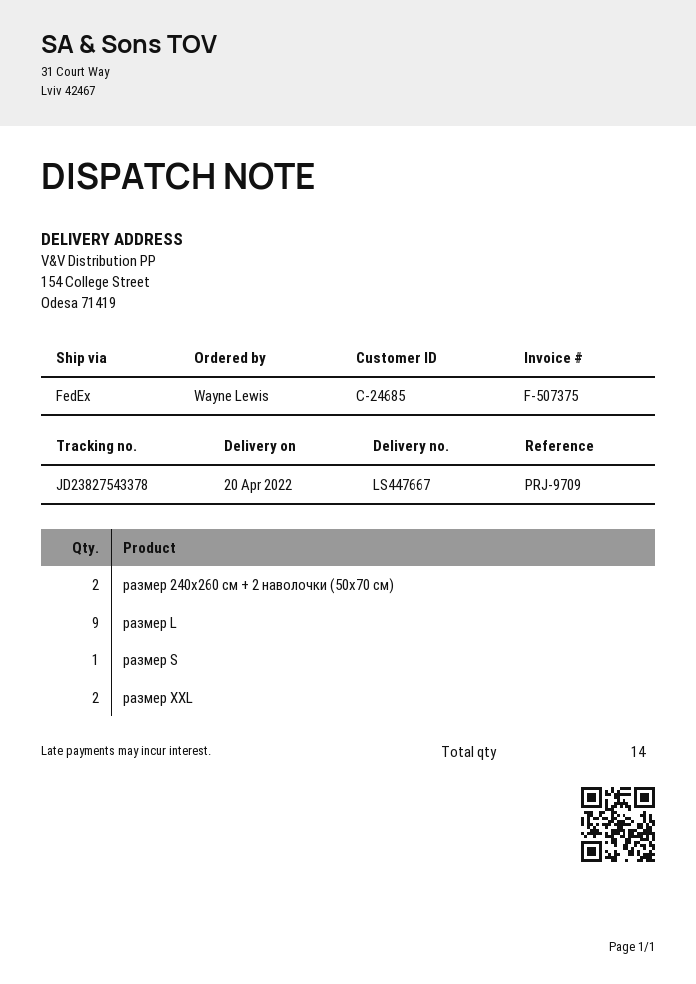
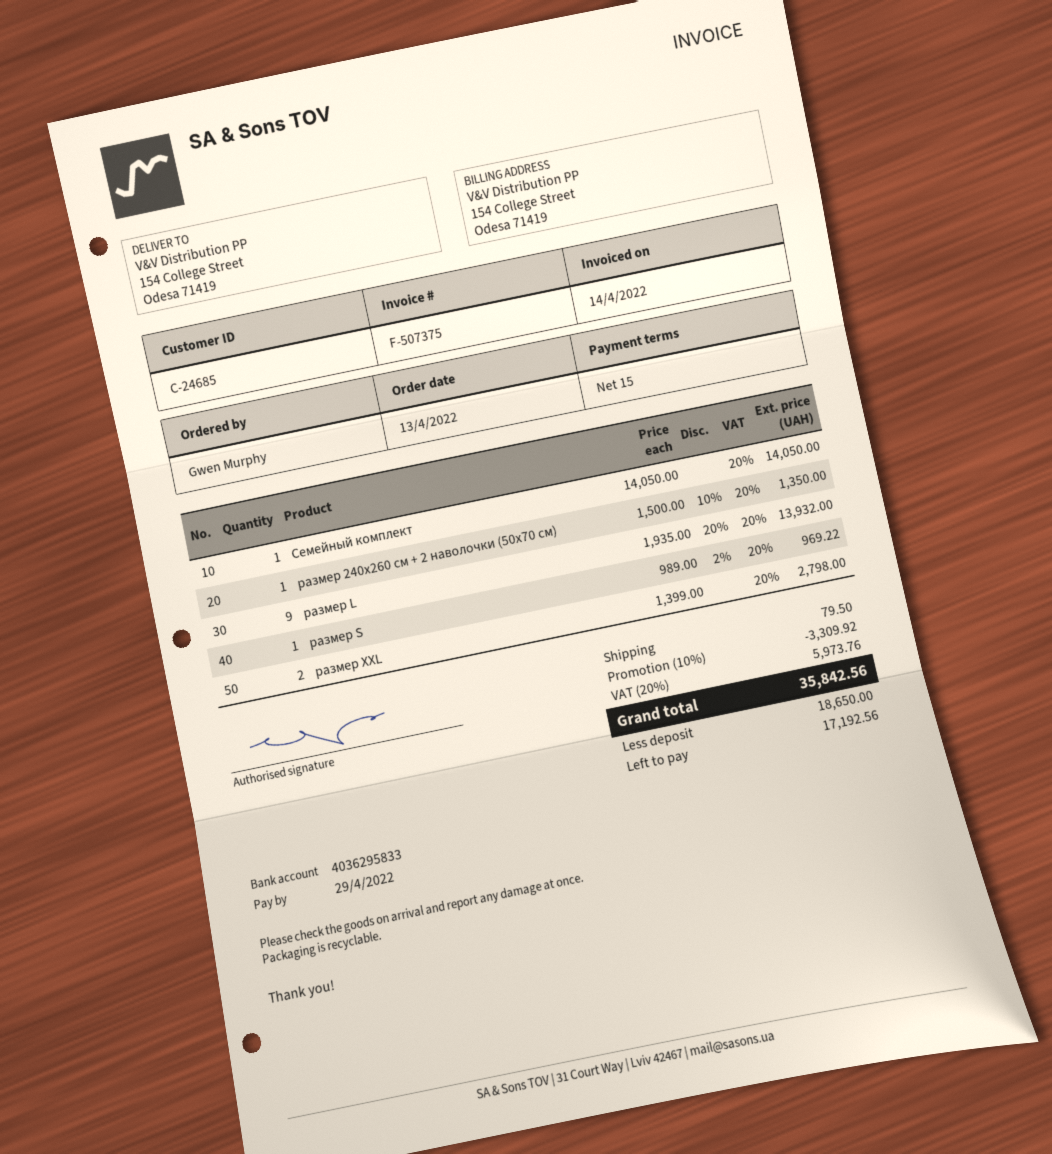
ordered by: Wayne Lewis -> Gwen Murphy
размер 240х260 см + 2 наволочки (50х70 см): 2 -> 1
Семейный комплект: none -> 1

